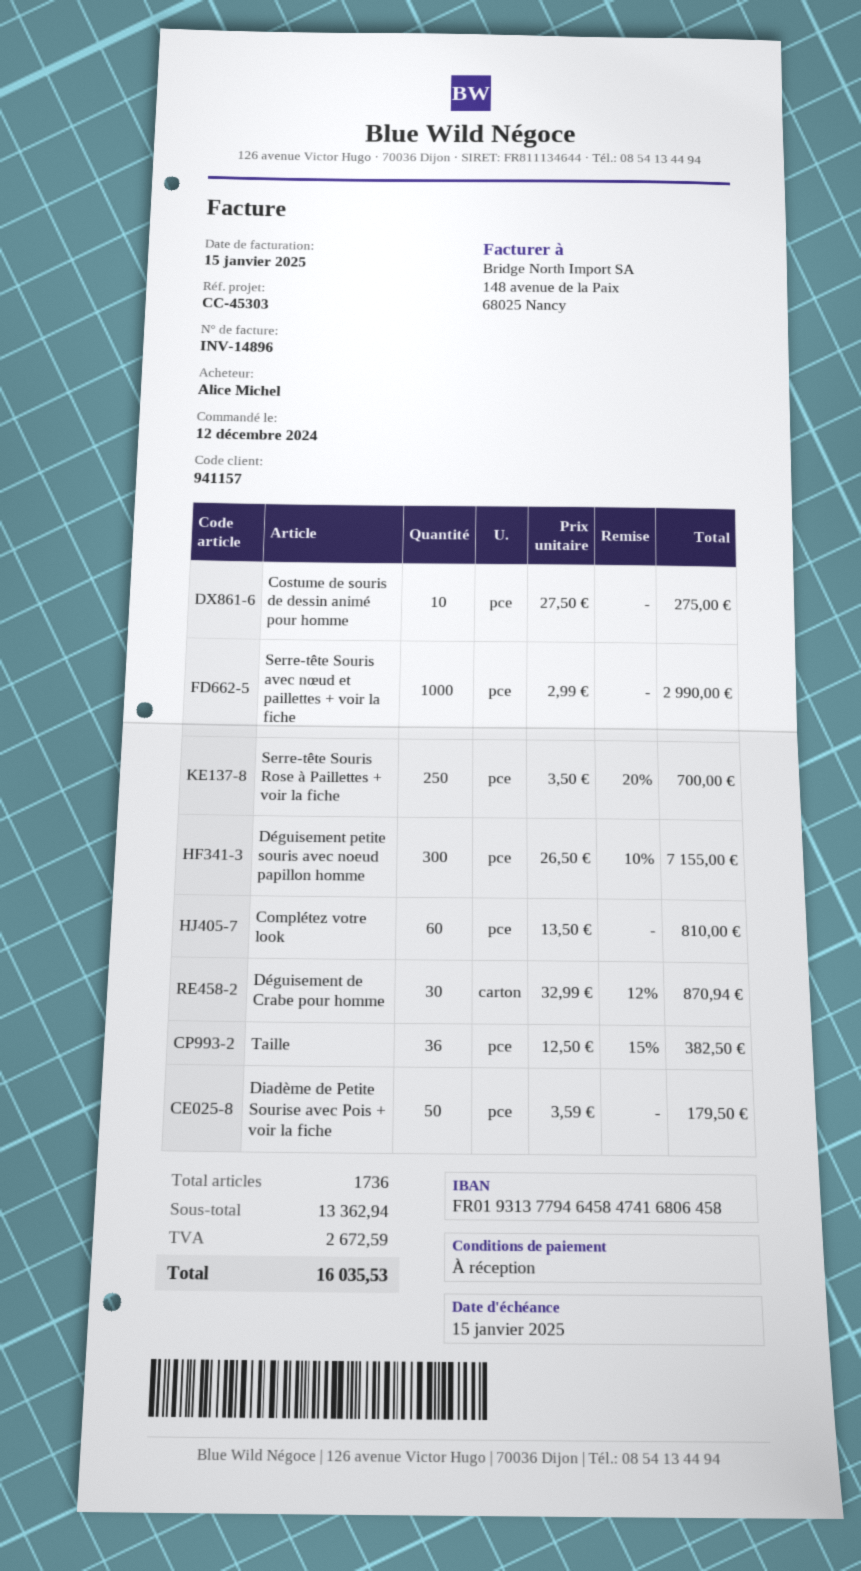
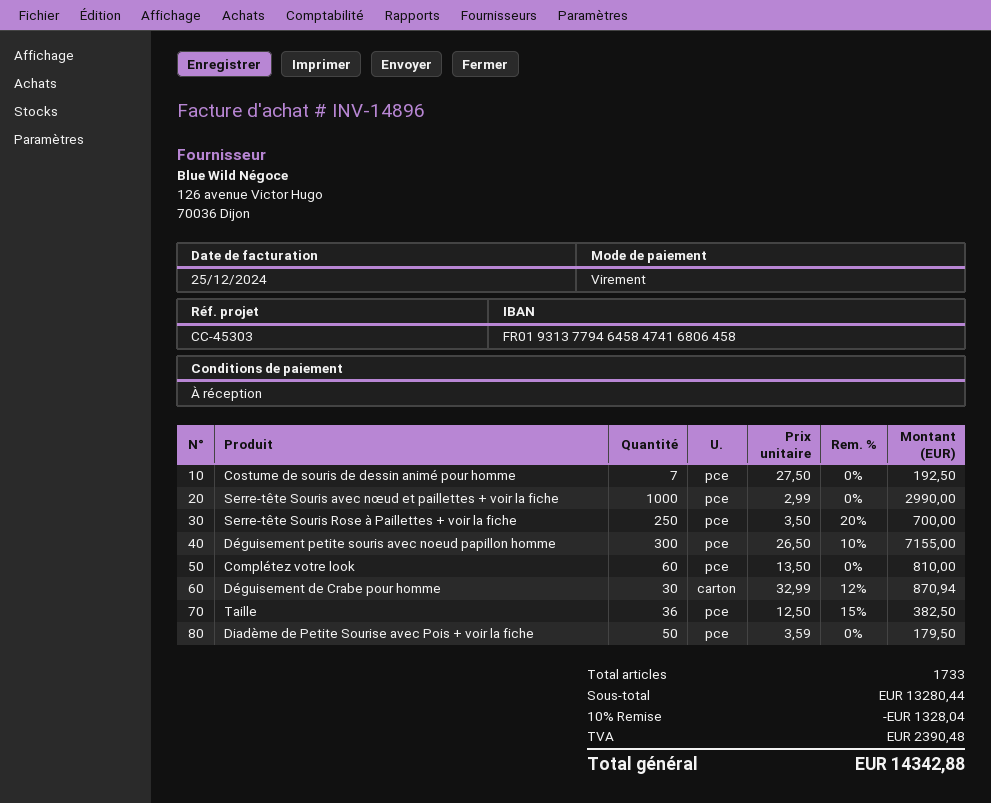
invoice date: 2025-01-15 -> 2024-12-25
Costume de souris de dessin animé pour homme: 10 x 27.50 = 275.00 -> 7 x 27.50 = 192.50
total quantity: 1736 -> 1733
subtotal: 13362.94 -> 13280.44
discount: none -> 10% = 1328.04
tax: 2672.59 -> 2390.48
total: 16035.53 -> 14342.88

